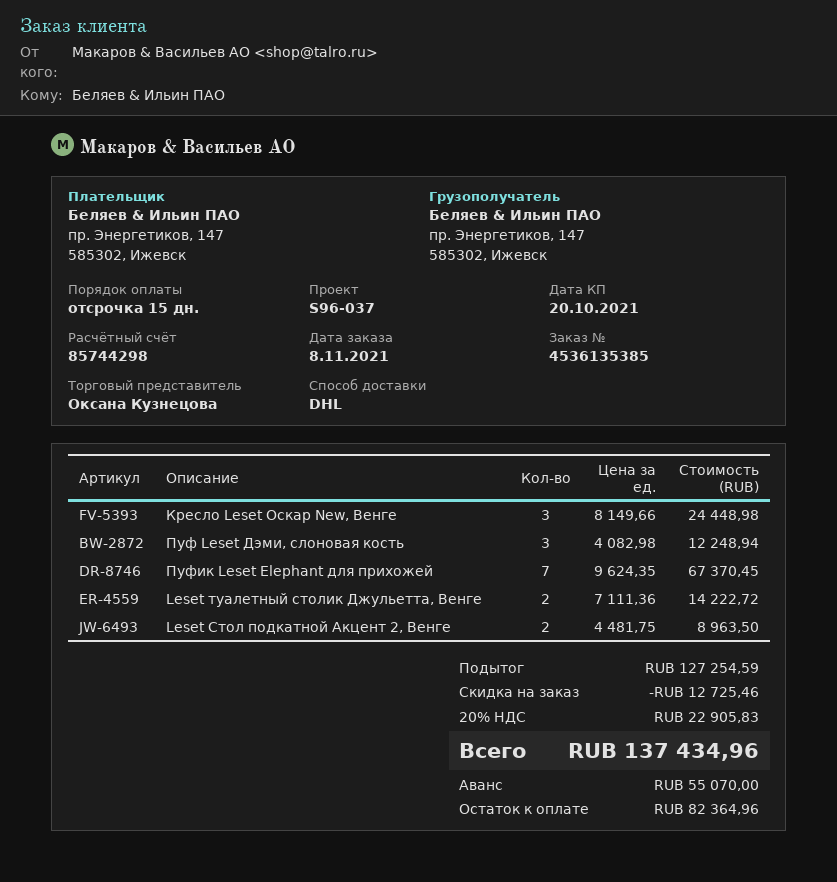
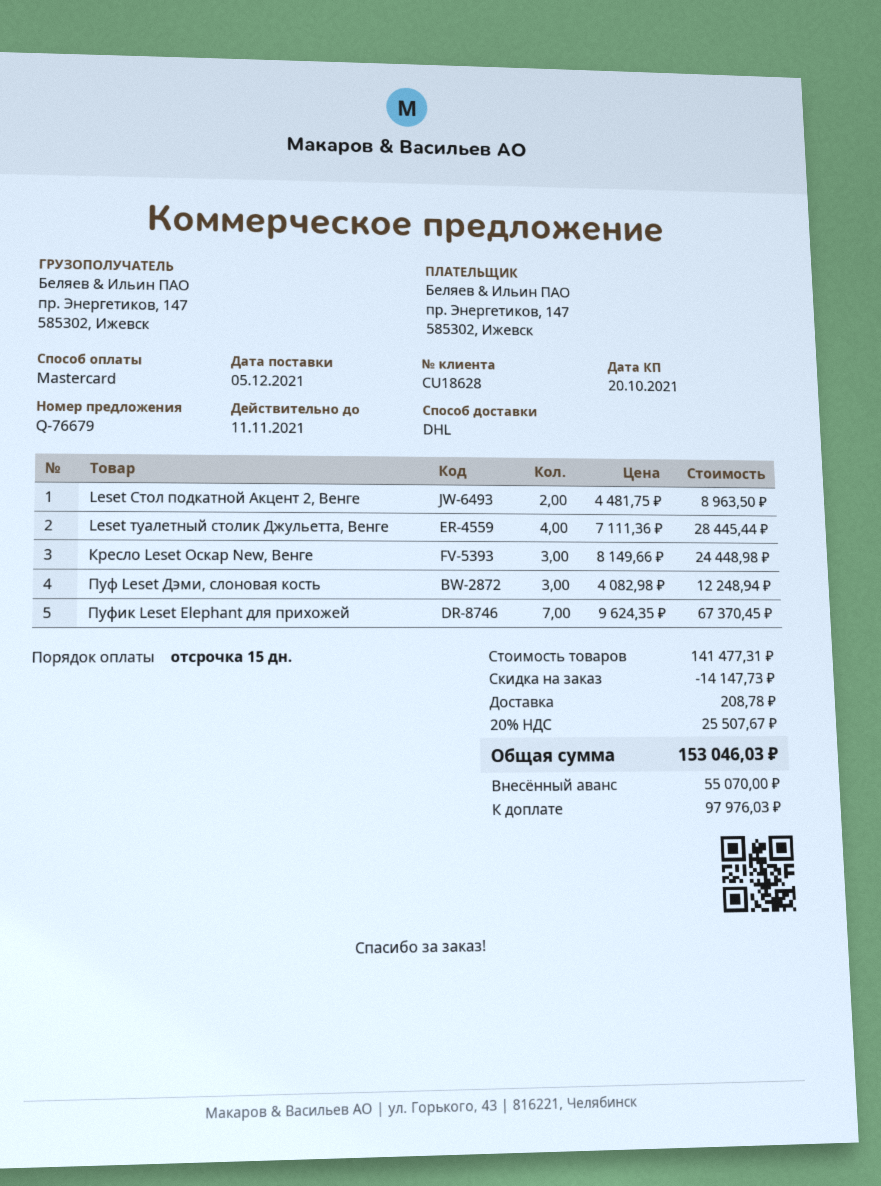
Leset туалетный столик Джульетта, Венге: 2 x 7111.36 = 14222.72 -> 4 x 7111.36 = 28445.44
subtotal: 127254.59 -> 141477.31
discount: 12725.46 -> 14147.73
shipping: none -> 208.78
tax: 20% = 22905.83 -> 20% = 25507.67
total: 137434.96 -> 153046.03
balance: 82364.96 -> 97976.03

